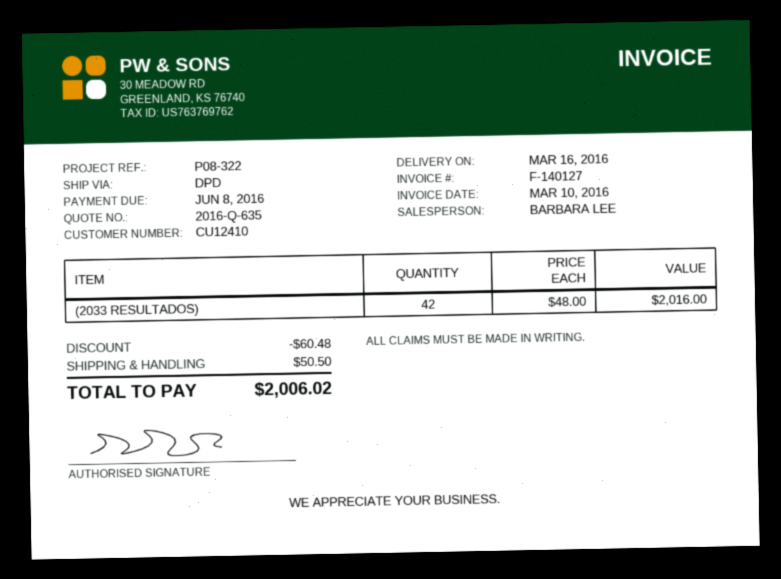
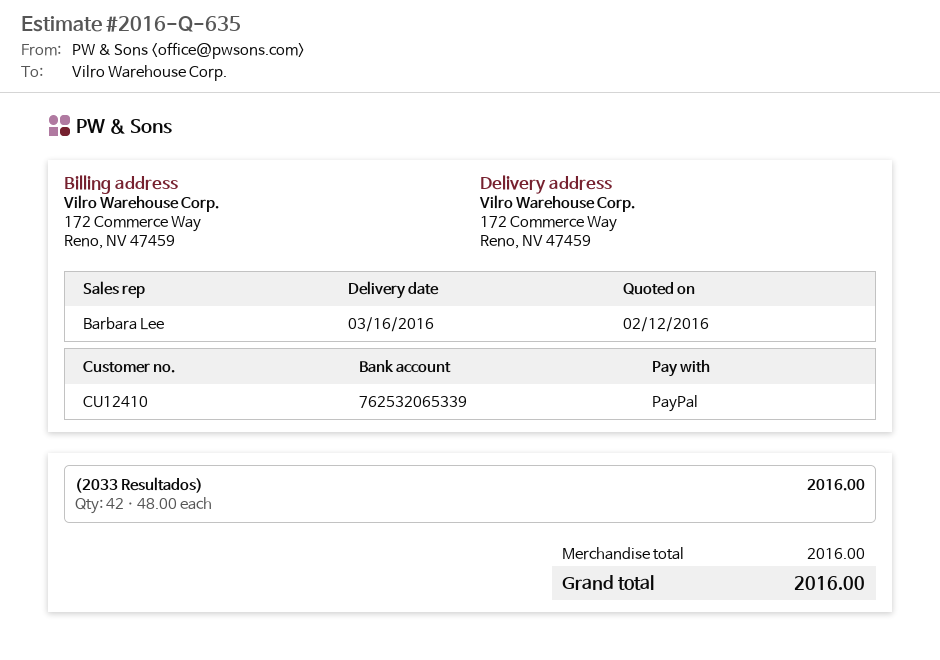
discount: 60.48 -> none
shipping: 50.50 -> none
total: 2006.02 -> 2016.00

